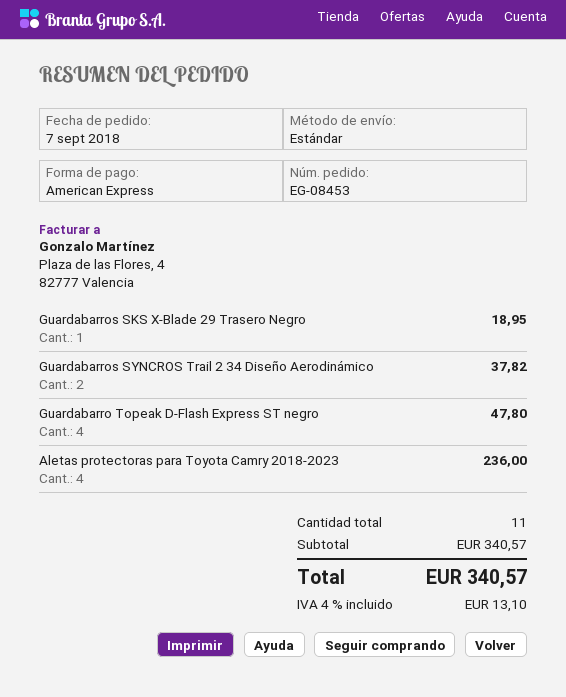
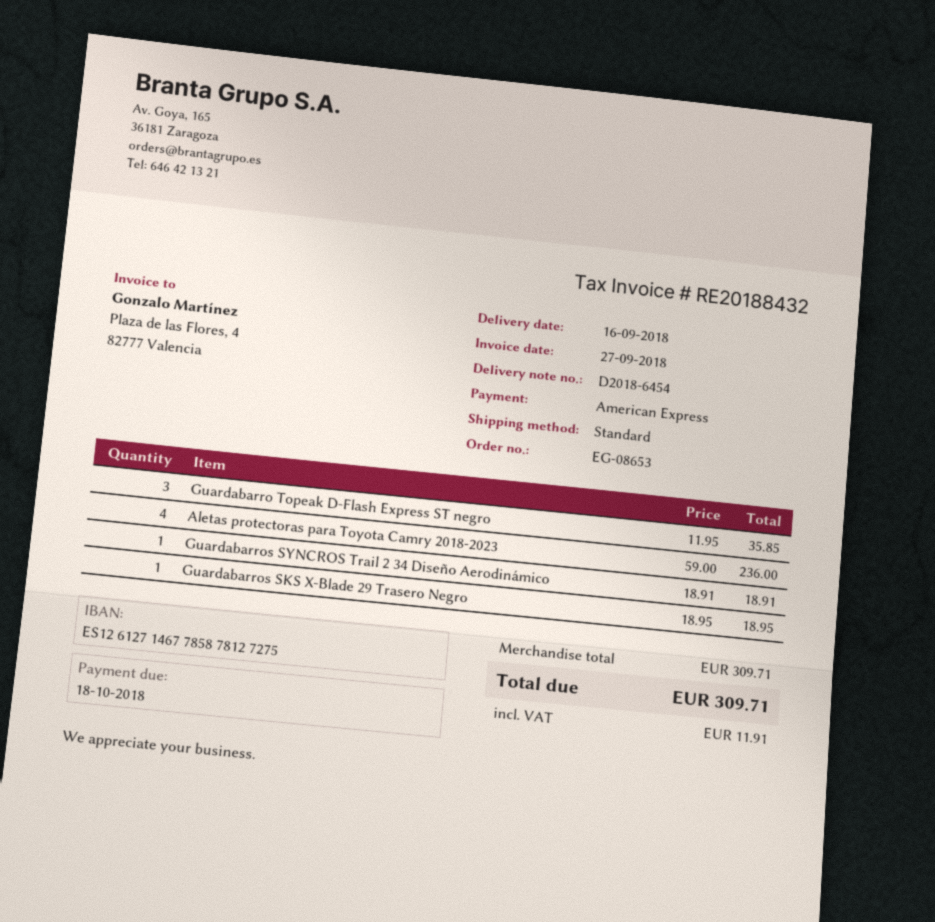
order number: EG-08453 -> EG-08653
Guardabarros SYNCROS Trail 2 34 Diseño Aerodinámico: 2 for 37.82 -> 1 for 18.91
Guardabarro Topeak D-Flash Express ST negro: 4 for 47.80 -> 3 for 35.85
subtotal: 340.57 -> 309.71
tax: 13.10 -> 11.91
total: 340.57 -> 309.71

